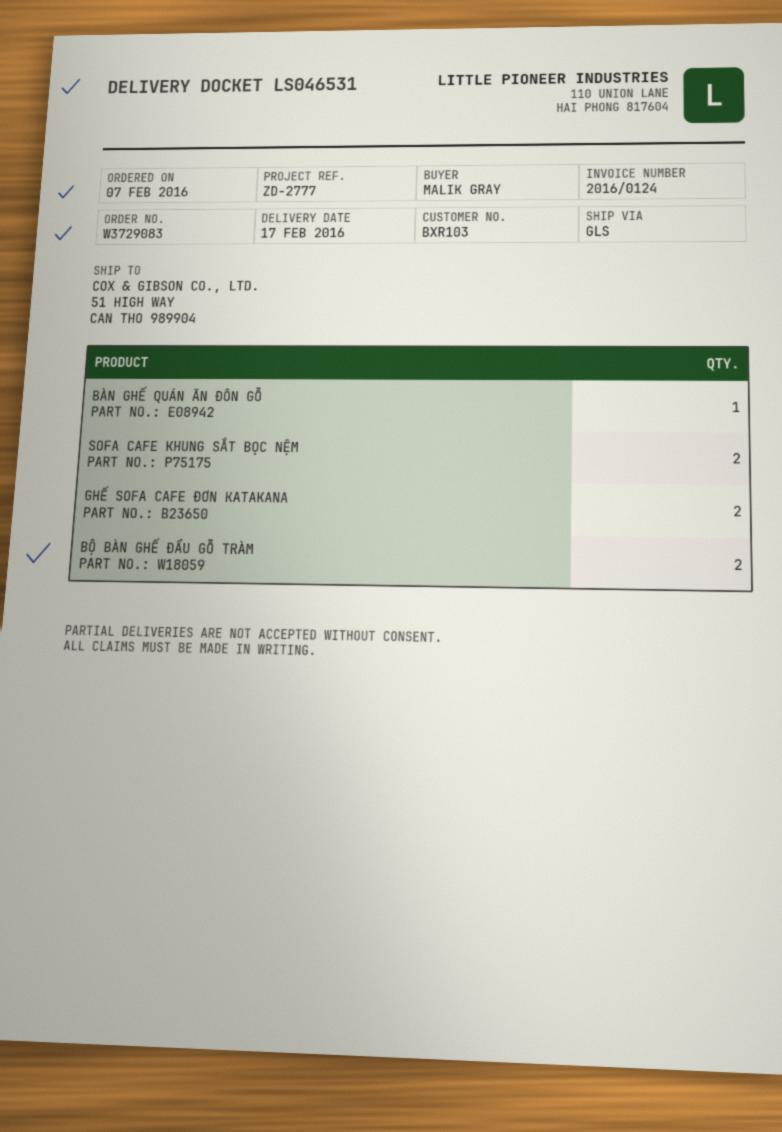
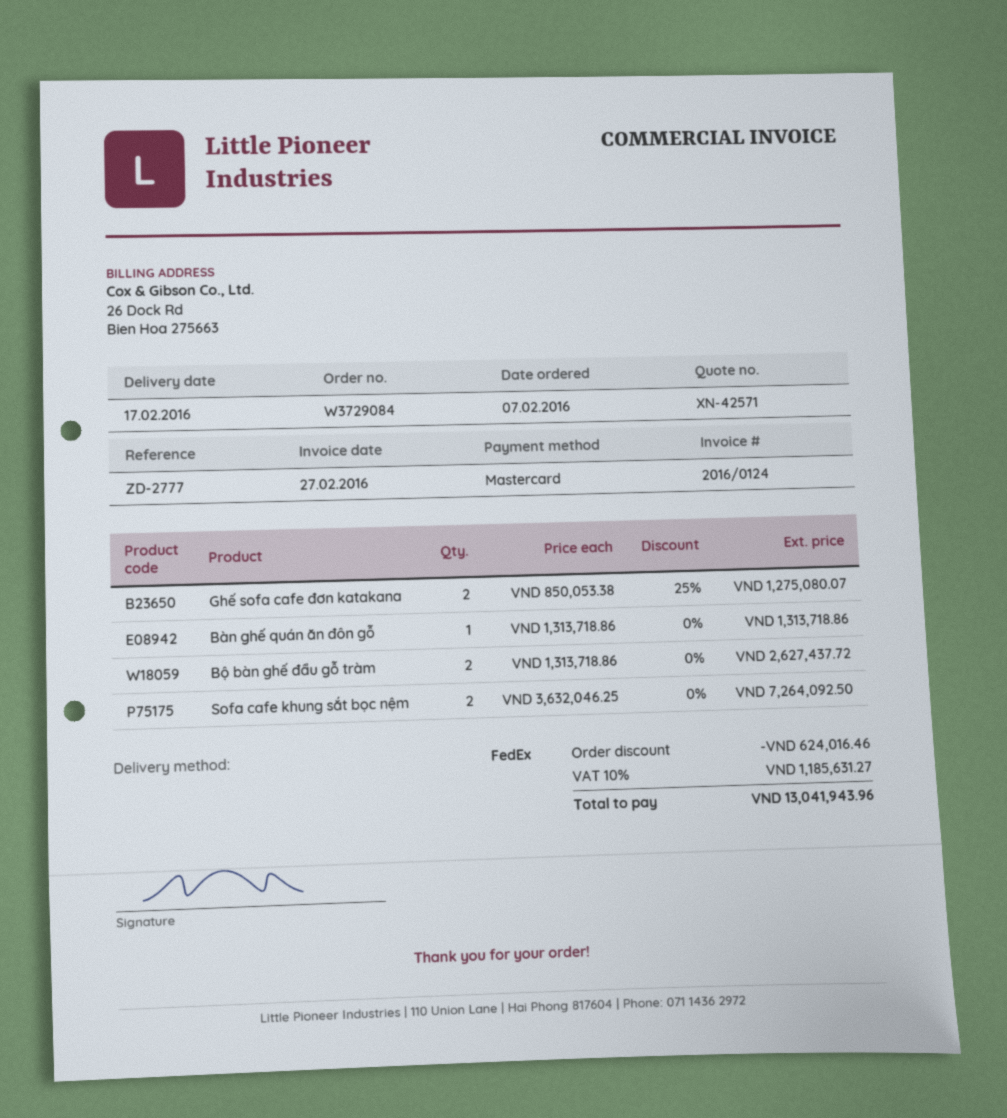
order number: W3729083 -> W3729084
shipping method: GLS -> FedEx

